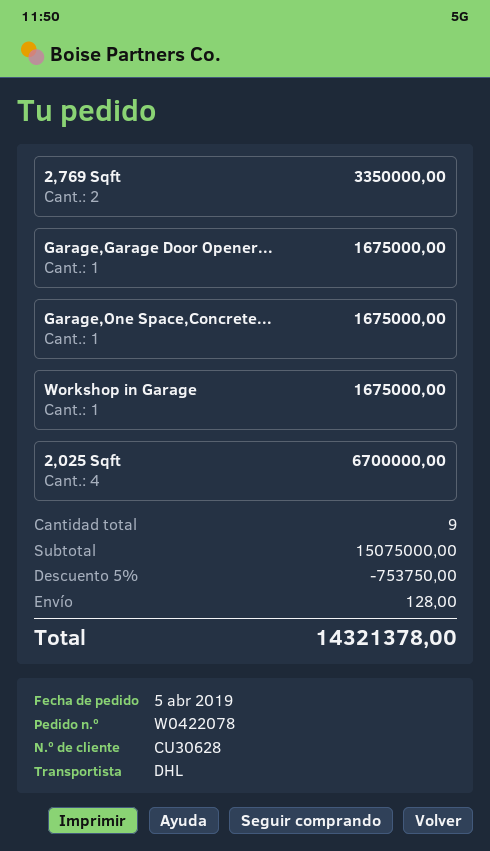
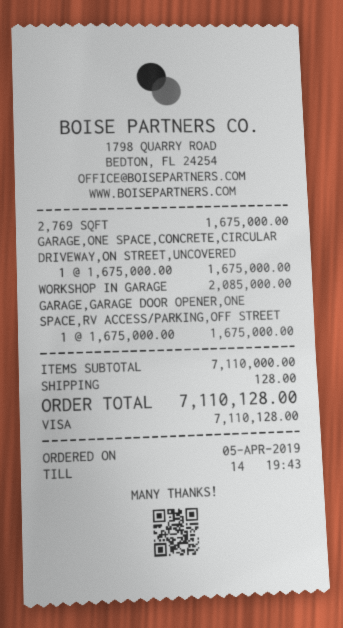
2,769 Sqft: 2 for 3350000.00 -> 1 for 1675000.00
Workshop in Garage: 1 for 1675000.00 -> 1 for 2085000.00
2,025 Sqft: 4 for 6700000.00 -> none
subtotal: 15075000.00 -> 7110000.00
discount: 5% = 753750.00 -> none
total: 14321378.00 -> 7110128.00

